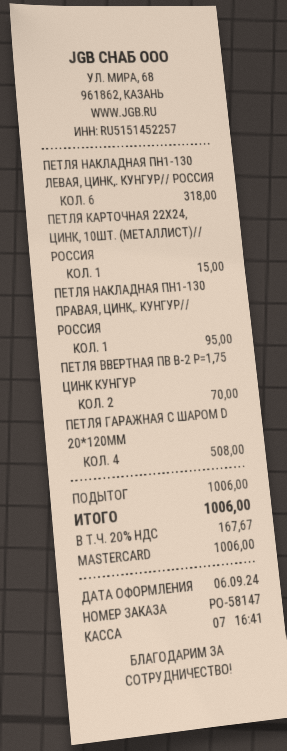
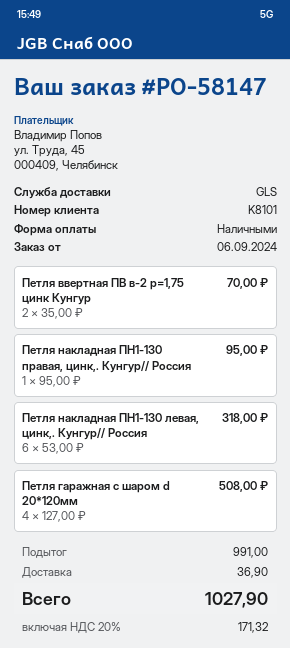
payment method: Mastercard -> cash
ПЕТЛЯ КАРТОЧНАЯ 22Х24, ЦИНК, 10ШТ. (МЕТАЛЛИСТ)// РОССИЯ: 1 for 15.00 -> none
subtotal: 1006.00 -> 991.00
shipping: none -> 36.90
tax: 20% = 167.67 -> 20% = 171.32
total: 1006.00 -> 1027.90

